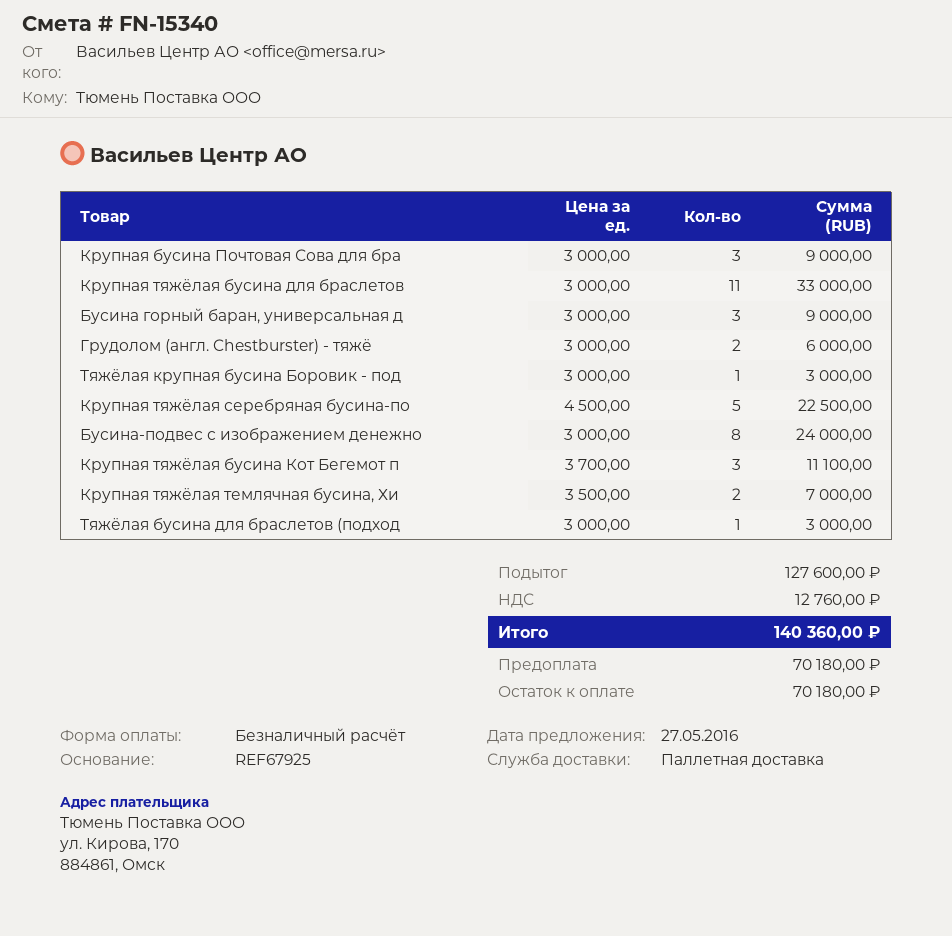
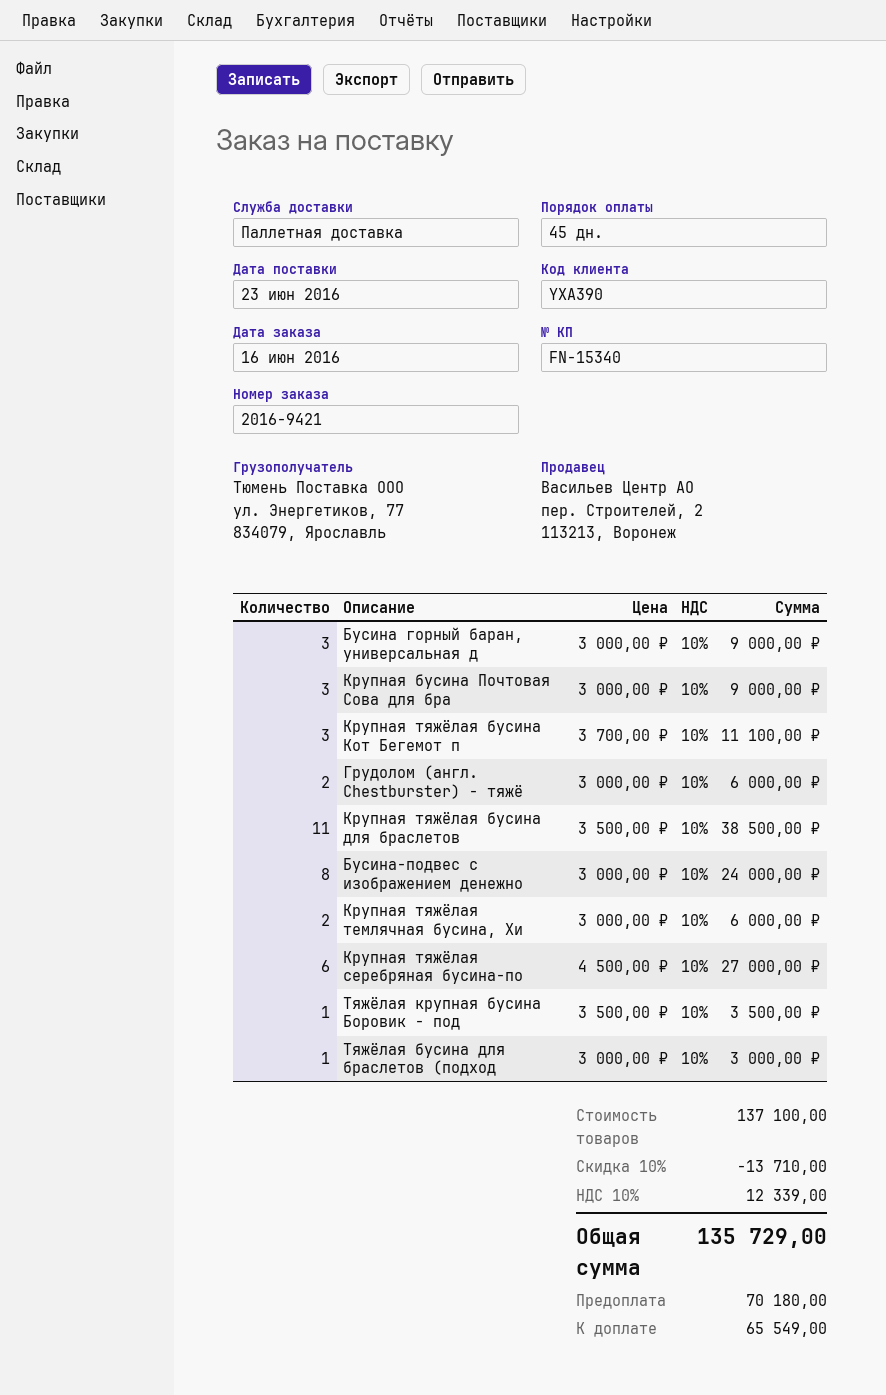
Крупная тяжёлая бусина для браслетов: 11 x 3000.00 = 33000.00 -> 11 x 3500.00 = 38500.00
Тяжёлая крупная бусина Боровик - под: 1 x 3000.00 = 3000.00 -> 1 x 3500.00 = 3500.00
Крупная тяжёлая серебряная бусина-по: 5 x 4500.00 = 22500.00 -> 6 x 4500.00 = 27000.00
Крупная тяжёлая темлячная бусина, Хи: 2 x 3500.00 = 7000.00 -> 2 x 3000.00 = 6000.00
subtotal: 127600.00 -> 137100.00
discount: none -> 10% = 13710.00
tax: 12760.00 -> 12339.00
total: 140360.00 -> 135729.00
balance: 70180.00 -> 65549.00

